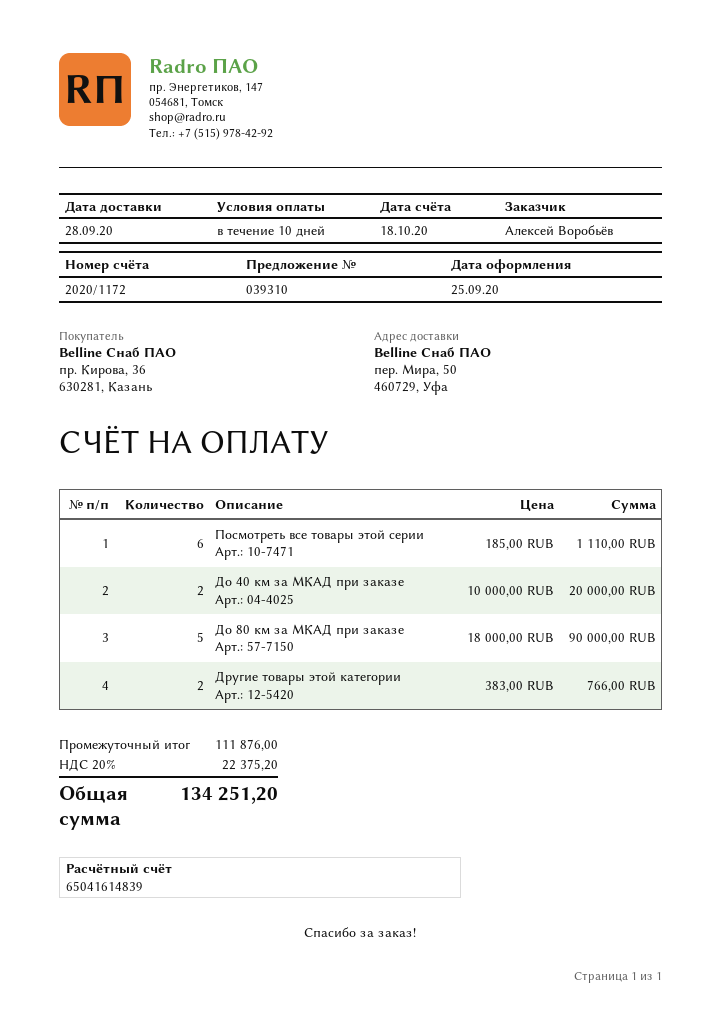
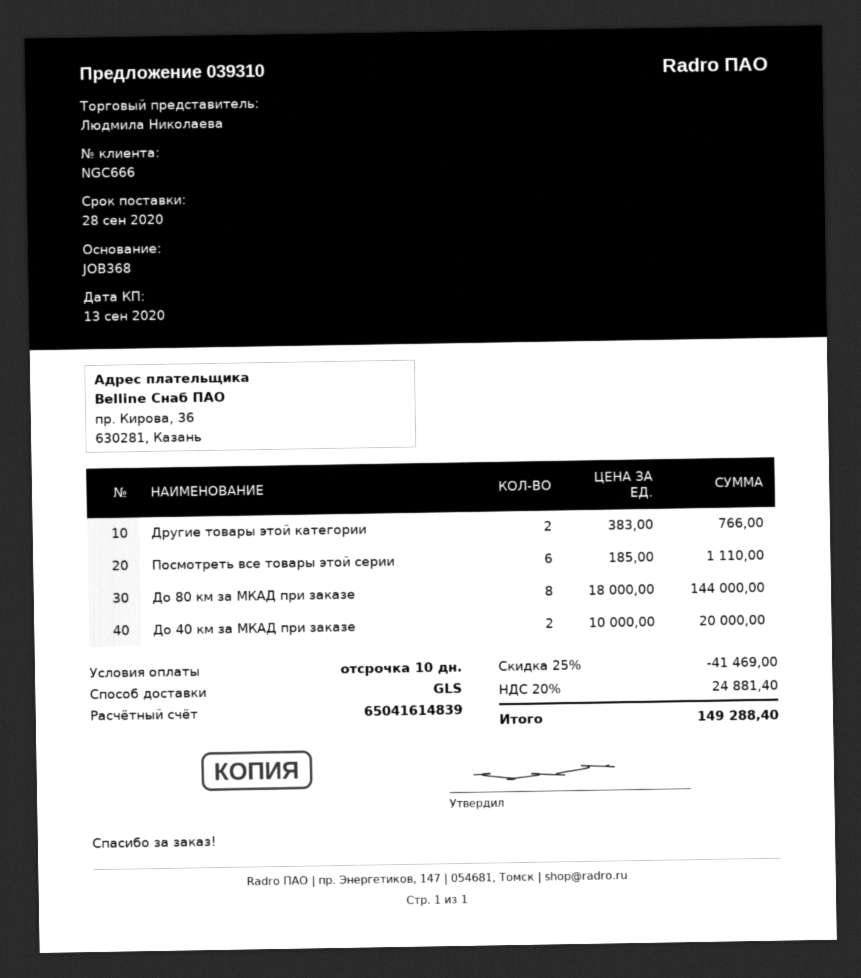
До 80 км за МКАД при заказе: 5 x 18000.00 = 90000.00 -> 8 x 18000.00 = 144000.00
discount: none -> 25% = 41469.00
tax: 20% = 22375.20 -> 20% = 24881.40
total: 134251.20 -> 149288.40

